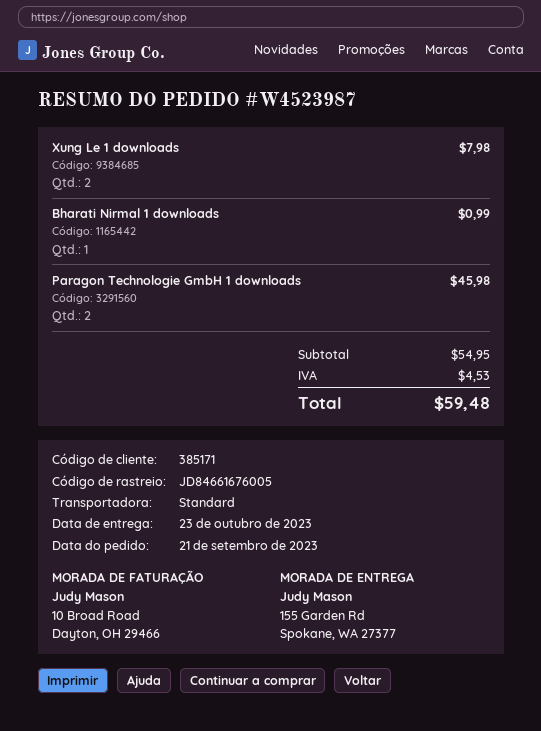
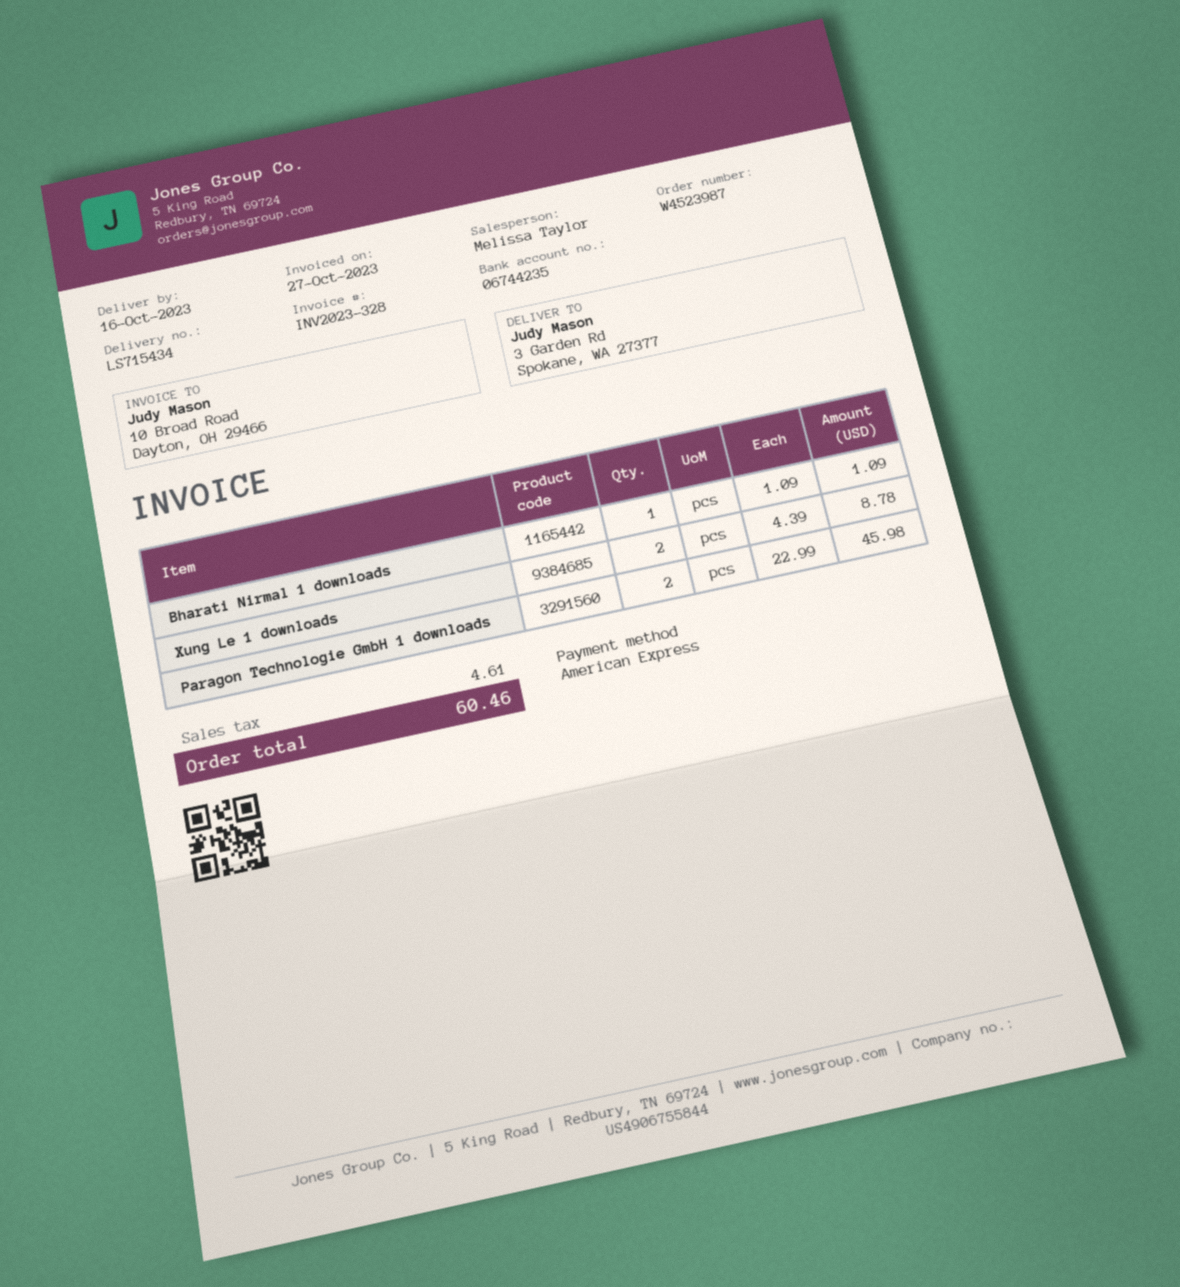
delivery date: 2023-10-23 -> 2023-10-16
ship to: 155 Garden Rd, Spokane, WA 27377 -> 3 Garden Rd, Spokane, WA 27377
Xung Le 1 downloads: 2 for 7.98 -> 2 for 8.78
Bharati Nirmal 1 downloads: 1 for 0.99 -> 1 for 1.09
tax: 4.53 -> 4.61
total: 59.48 -> 60.46

